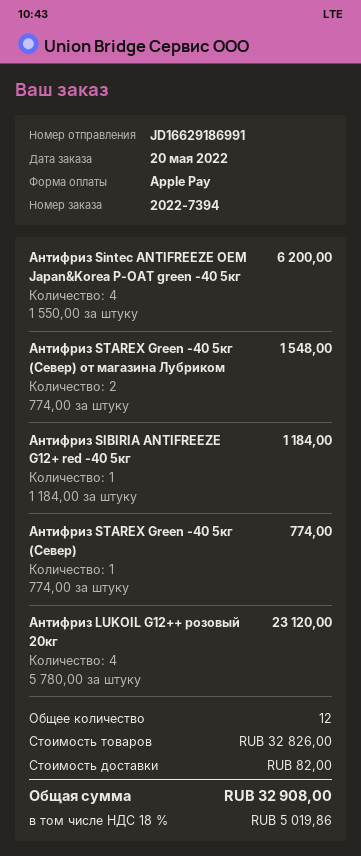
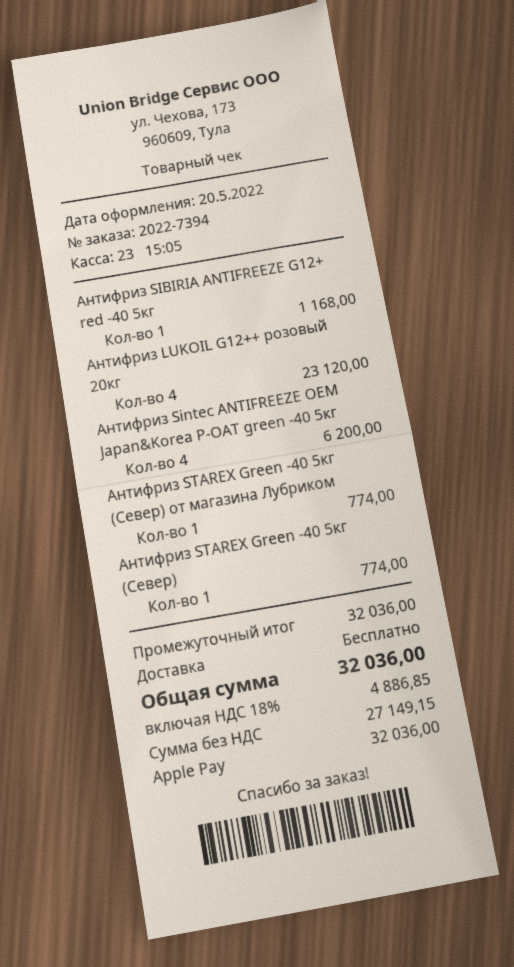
Антифриз STAREX Green -40 5кг (Север) от магазина Лубриком: 2 for 1548.00 -> 1 for 774.00
Антифриз SIBIRIA ANTIFREEZE G12+ red -40 5кг: 1 for 1184.00 -> 1 for 1168.00
subtotal: 32826.00 -> 32036.00
shipping: 82.00 -> 0.00
tax: 18% = 5019.86 -> 18% = 4886.85
total: 32908.00 -> 32036.00

